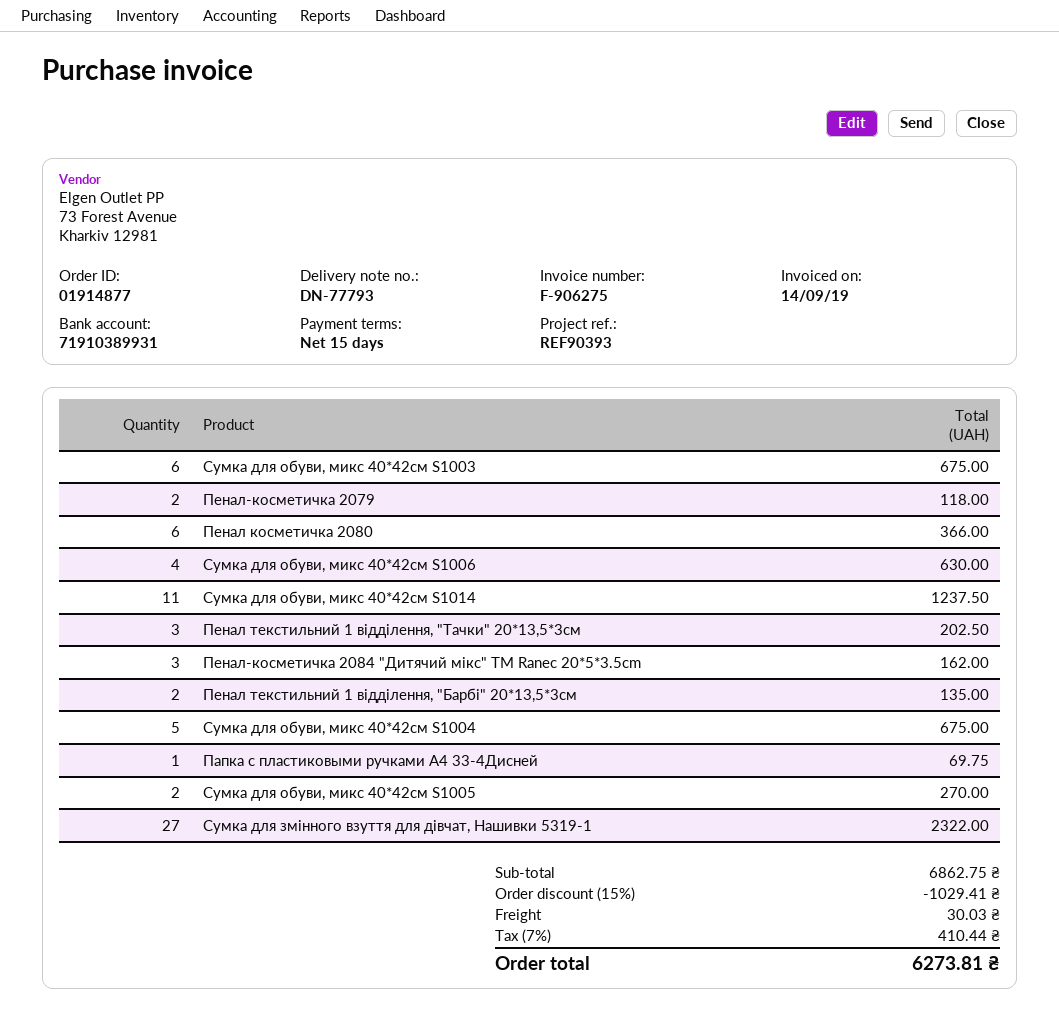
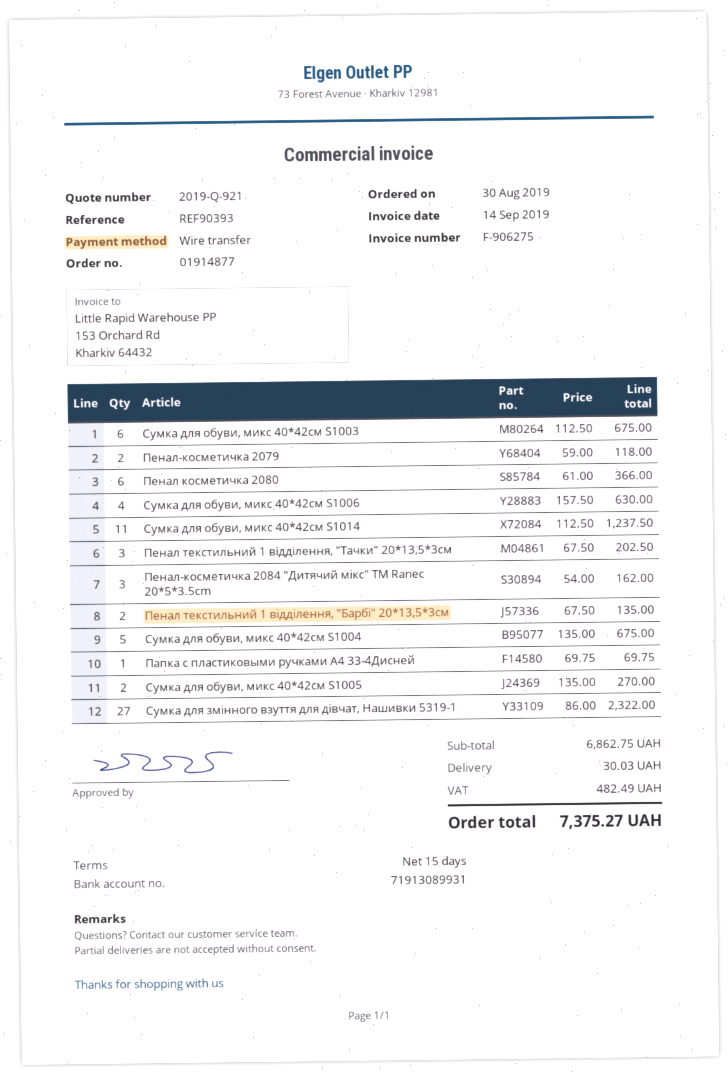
bank account: 71910389931 -> 71913089931
discount: 15% = 1029.41 -> none
tax: 410.44 -> 482.49
total: 6273.81 -> 7375.27

